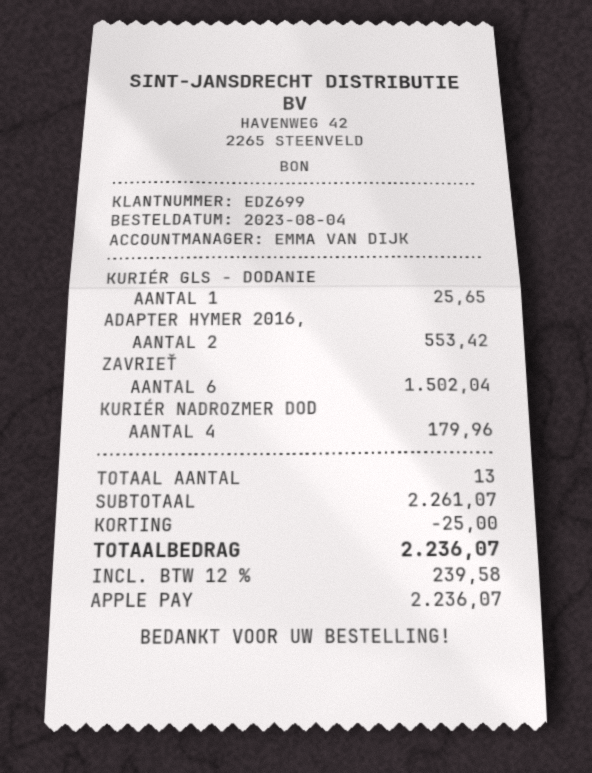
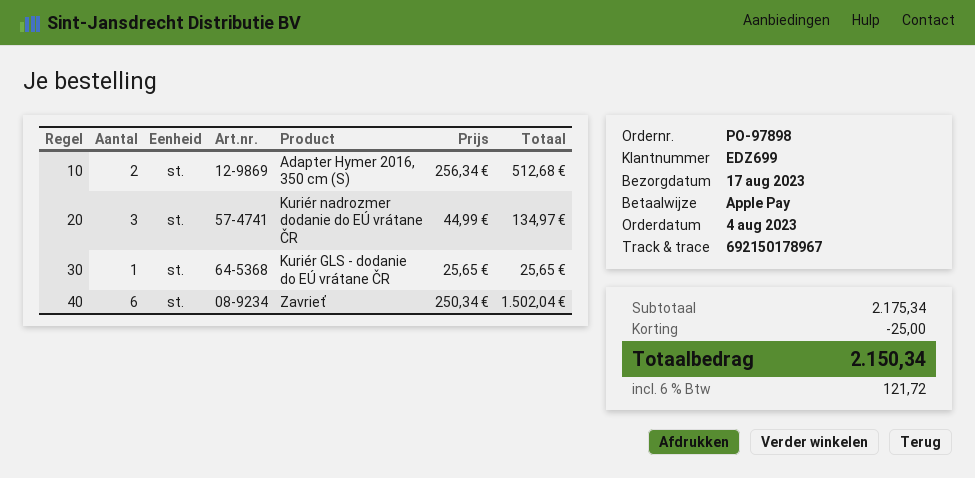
ADAPTER HYMER 2016,: 2 for 553.42 -> 2 for 512.68
KURIÉR NADROZMER DOD: 4 for 179.96 -> 3 for 134.97
subtotal: 2261.07 -> 2175.34
tax: 12% = 239.58 -> 6% = 121.72
total: 2236.07 -> 2150.34

